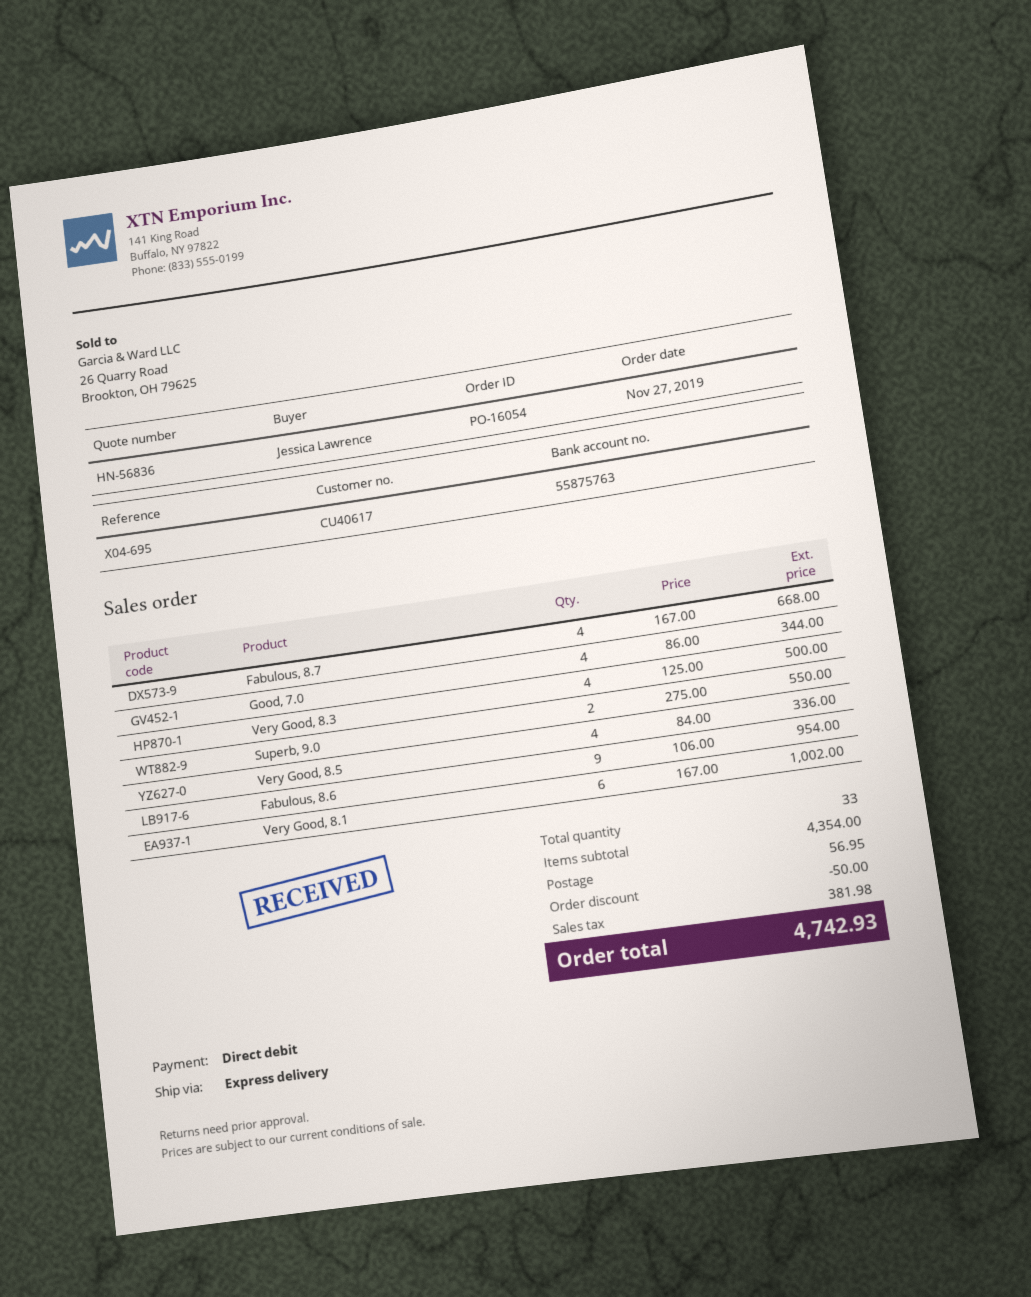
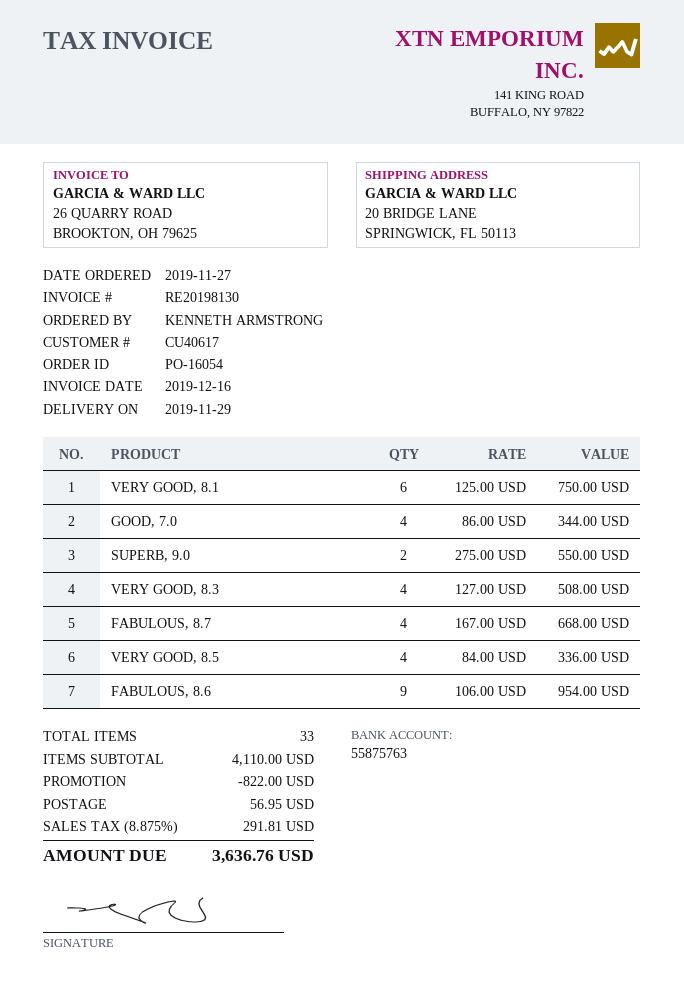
ordered by: Jessica Lawrence -> KENNETH ARMSTRONG
Very Good, 8.3: 4 x 125.00 = 500.00 -> 4 x 127.00 = 508.00
Very Good, 8.1: 6 x 167.00 = 1002.00 -> 6 x 125.00 = 750.00
subtotal: 4354.00 -> 4110.00
discount: 50.00 -> 822.00
tax: 381.98 -> 291.81
total: 4742.93 -> 3636.76

